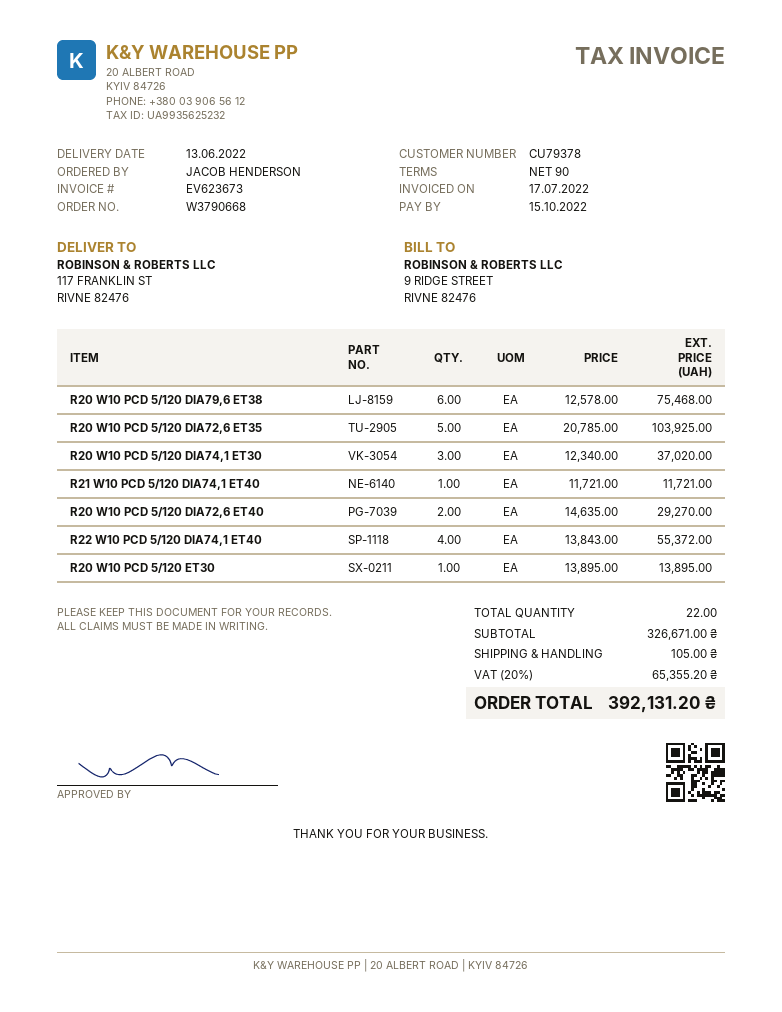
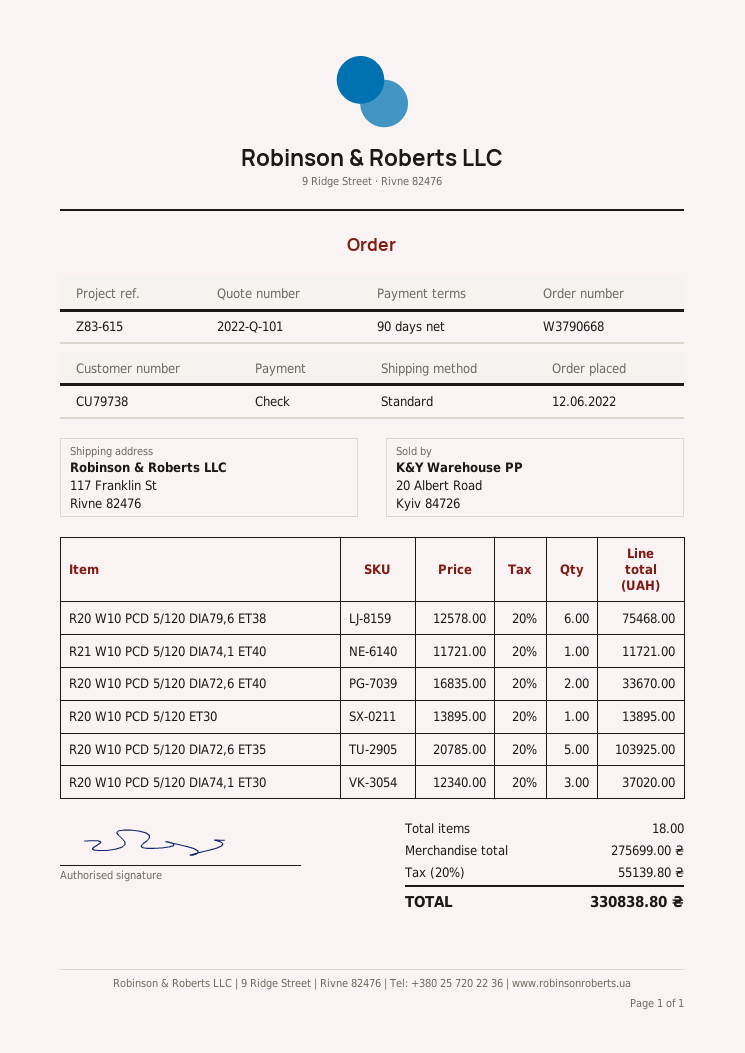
customer number: CU79378 -> CU79738
R20 W10 PCD 5/120 DIA72,6 ET40: 2 x 14635.00 = 29270.00 -> 2 x 16835.00 = 33670.00
R22 W10 PCD 5/120 DIA74,1 ET40: 4 x 13843.00 = 55372.00 -> none
total quantity: 22 -> 18
subtotal: 326671.00 -> 275699.00
shipping: 105.00 -> none
tax: 20% = 65355.20 -> 20% = 55139.80
total: 392131.20 -> 330838.80

